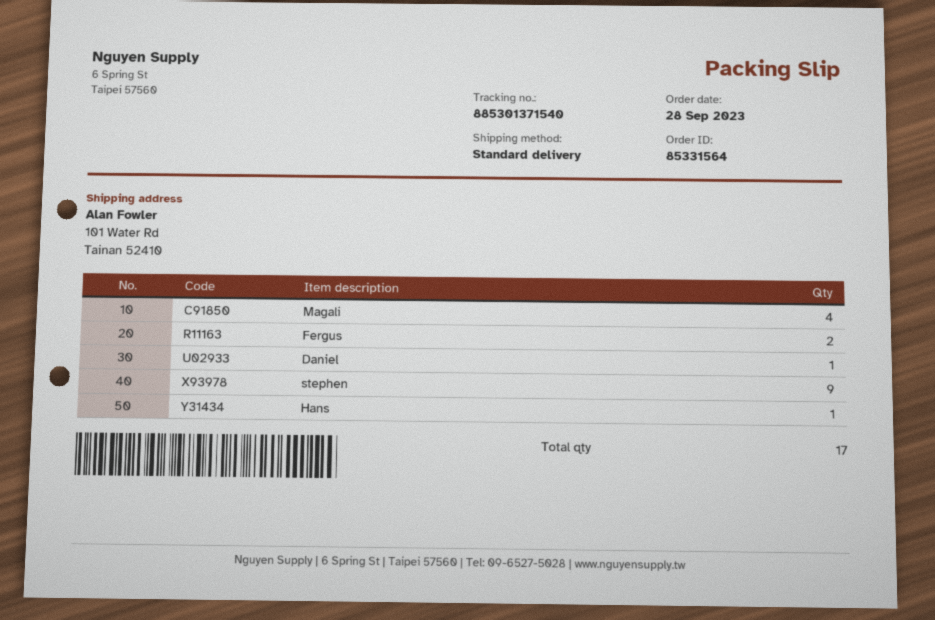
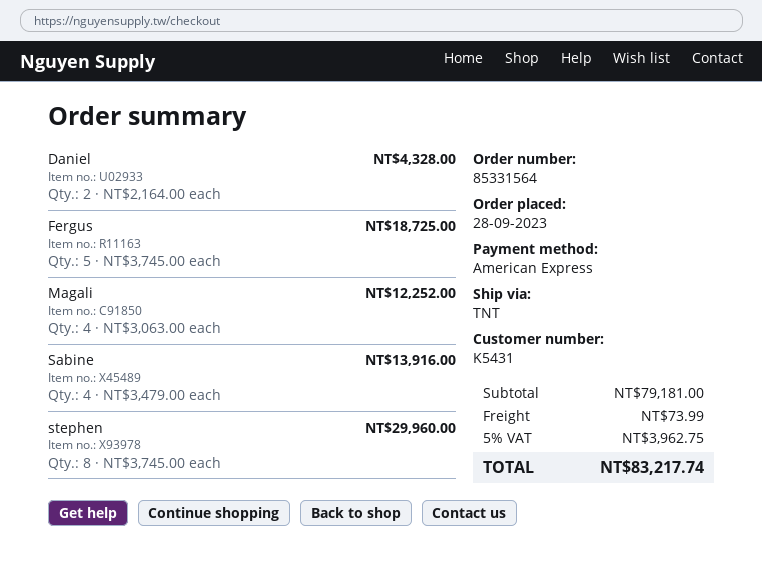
shipping method: standard -> TNT
Fergus: 2 -> 5
Daniel: 1 -> 2
stephen: 9 -> 8
Hans: 1 -> none
Sabine: none -> 4

